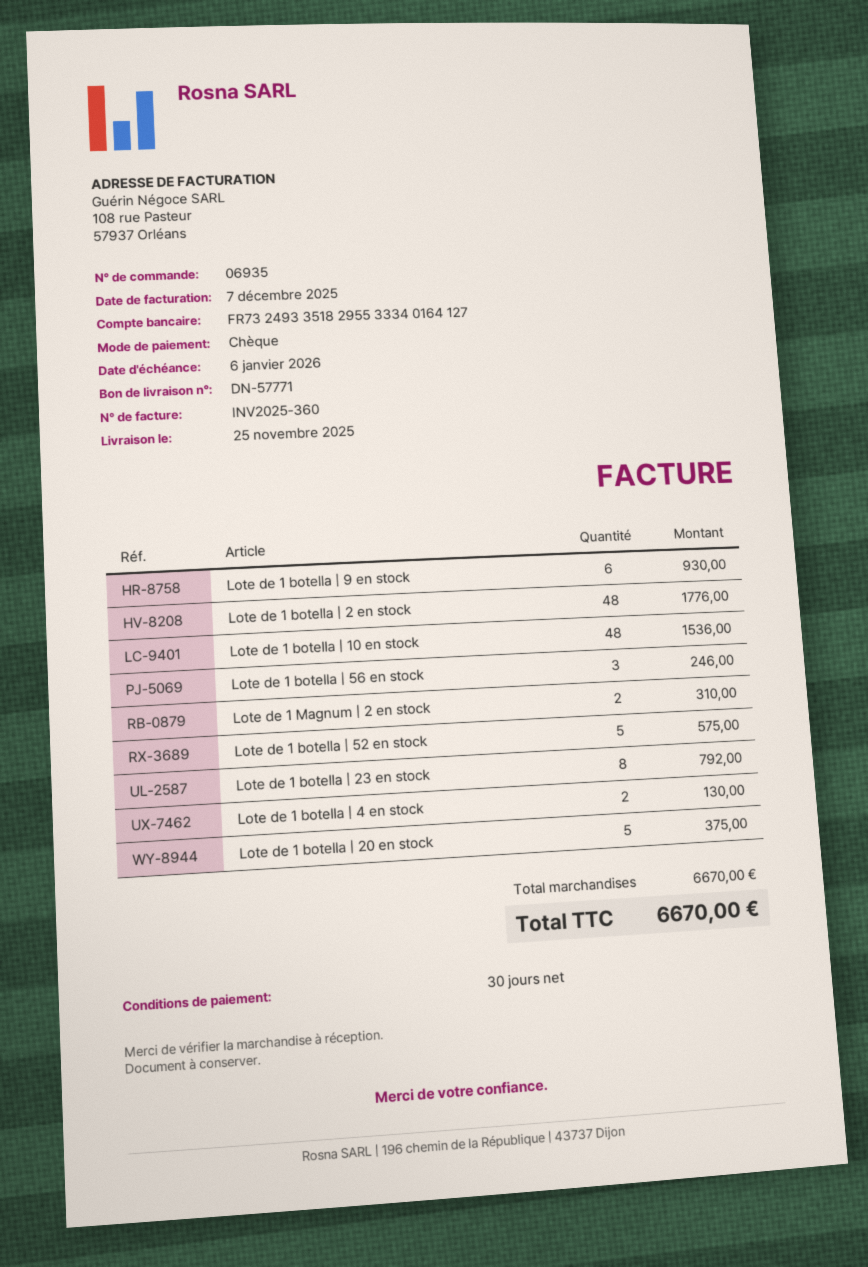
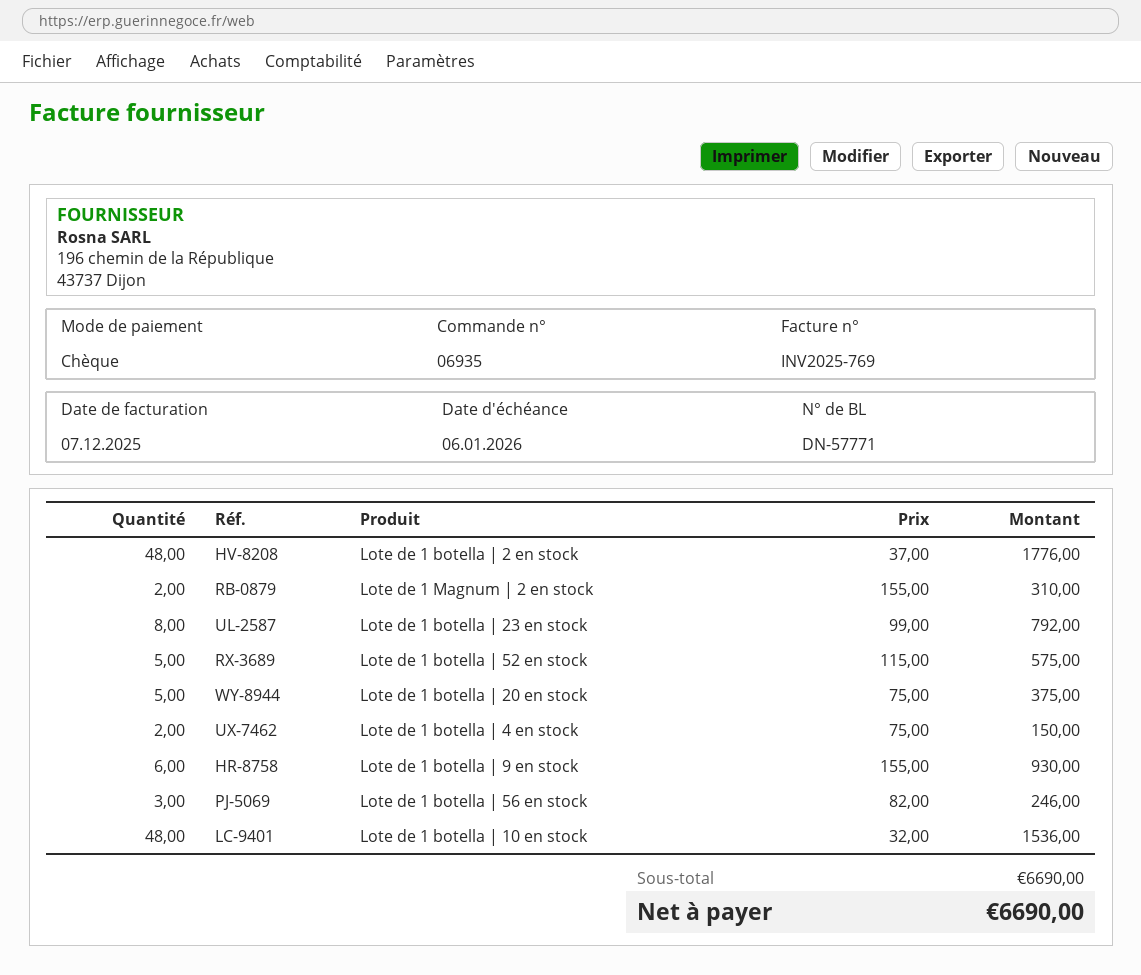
invoice number: INV2025-360 -> INV2025-769
Lote de 1 botella | 4 en stock: 2 for 130.00 -> 2 for 150.00
subtotal: 6670.00 -> 6690.00
total: 6670.00 -> 6690.00

